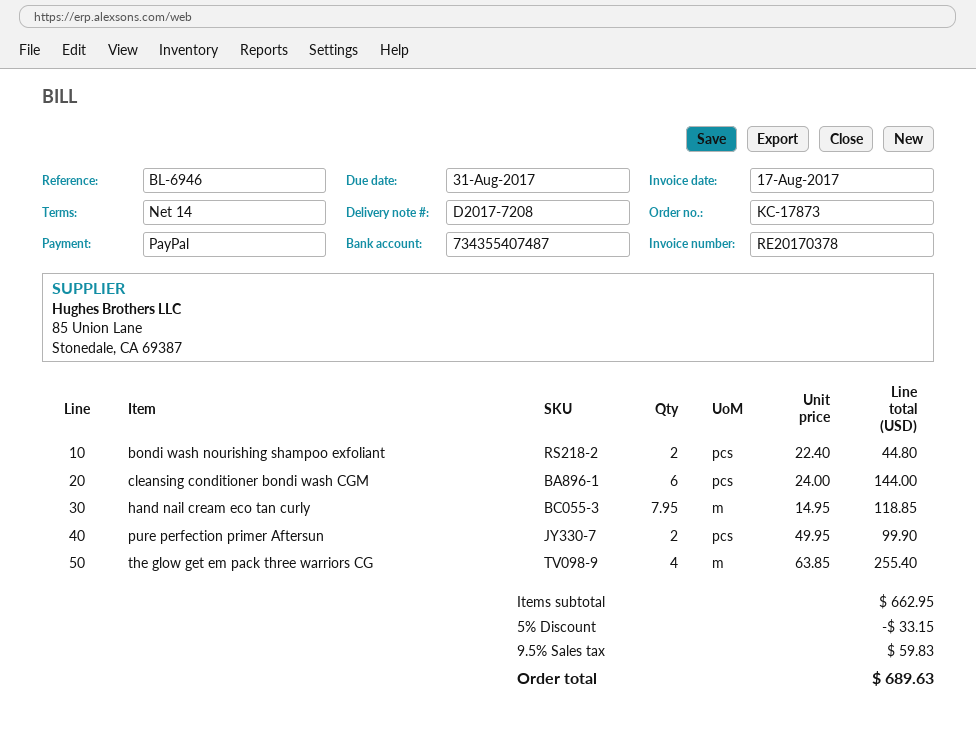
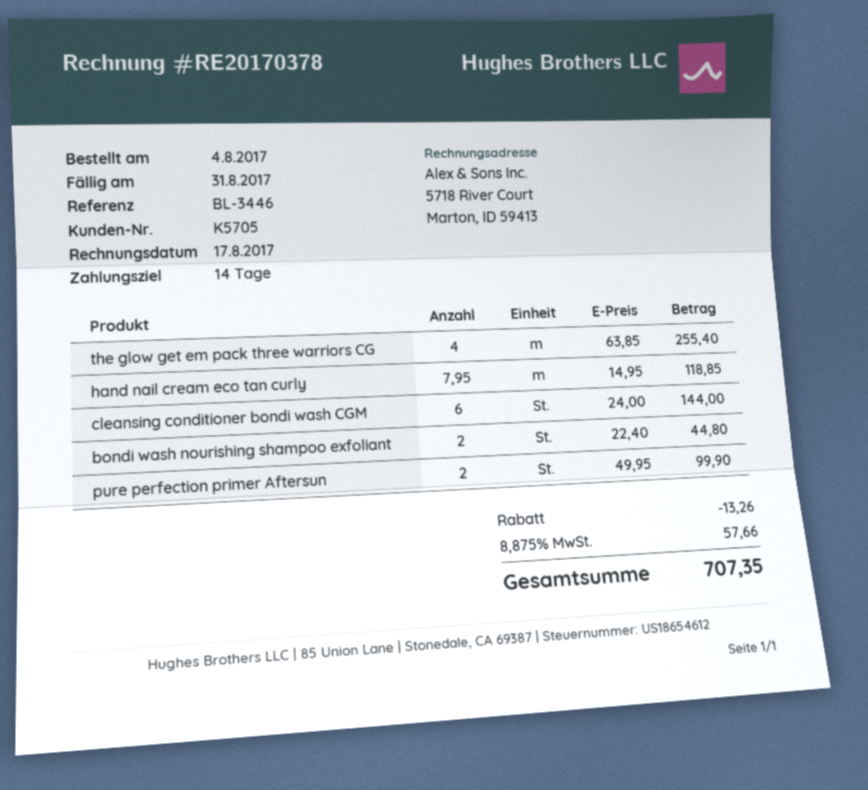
reference: BL-6946 -> BL-3446
discount: 33.15 -> 13.26
tax: 9.5% = 59.83 -> 8.875% = 57.66
total: 689.63 -> 707.35

